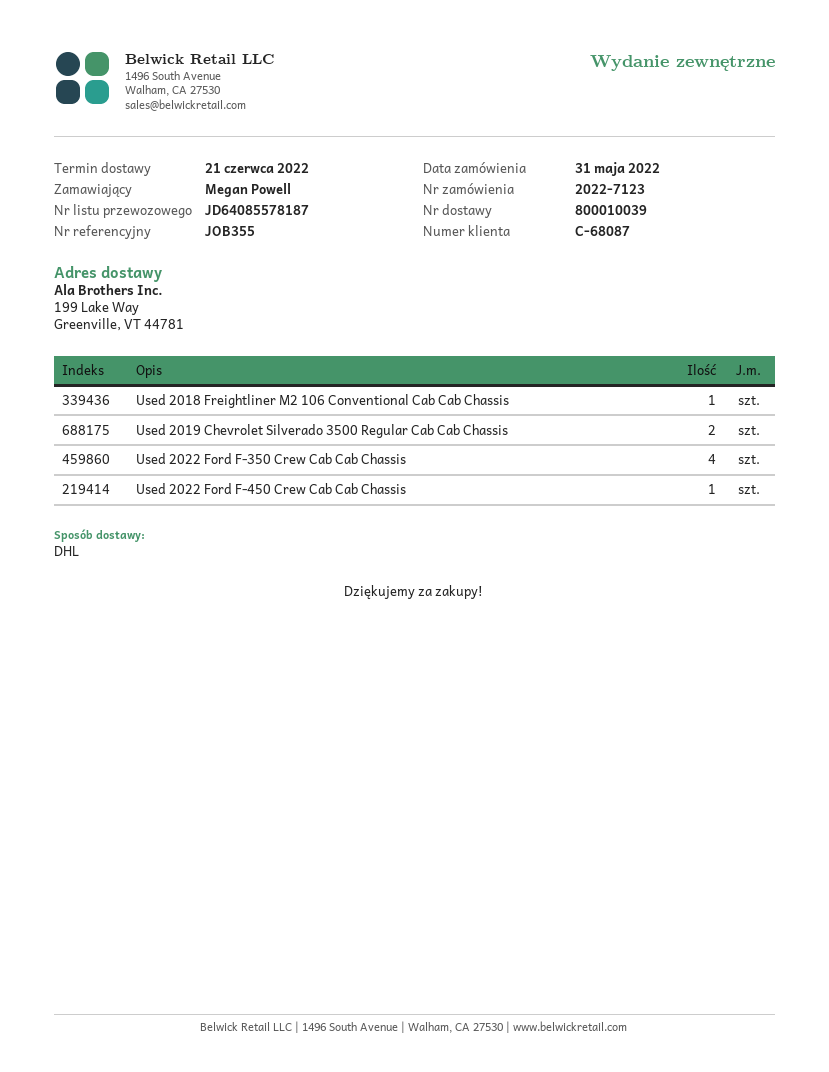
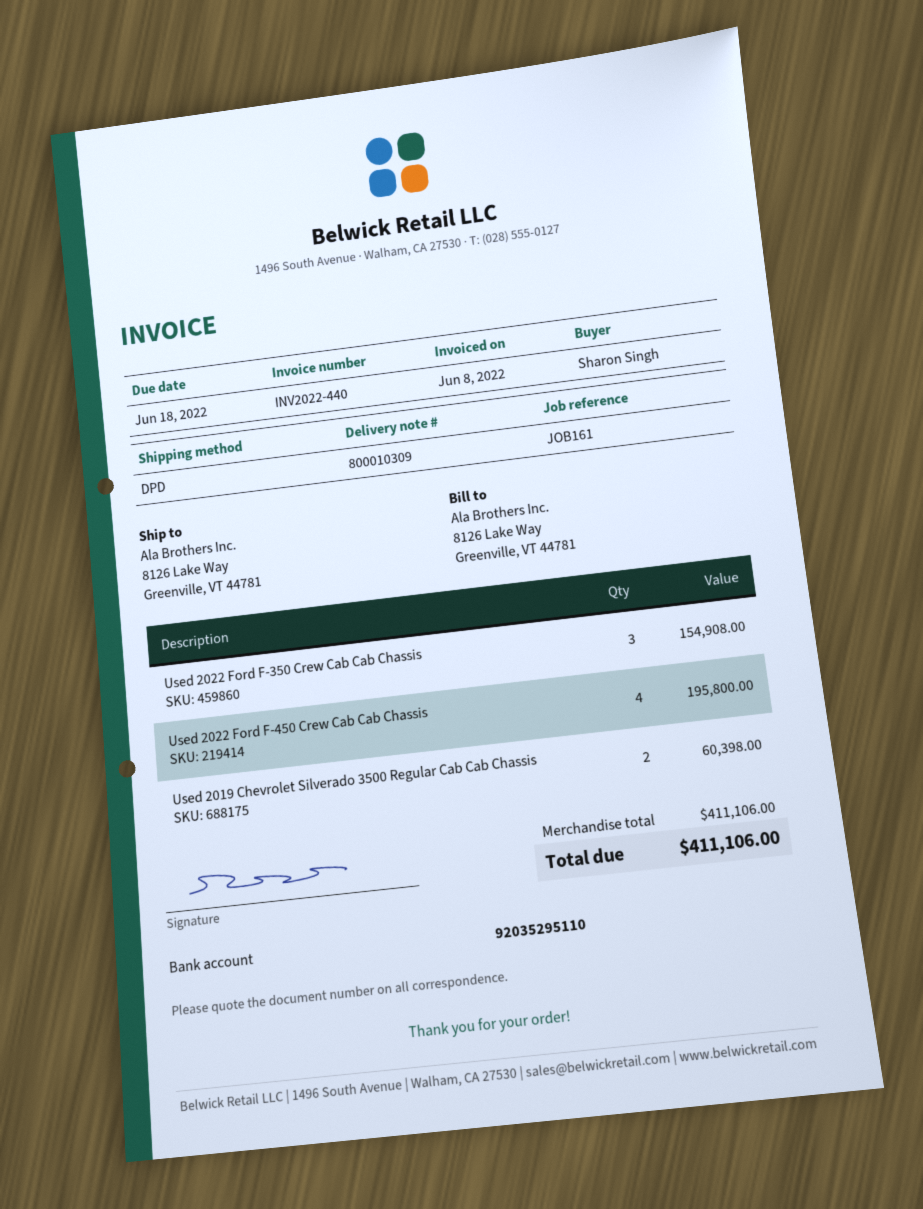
delivery note number: 800010039 -> 800010309
reference: JOB355 -> JOB161
ordered by: Megan Powell -> Sharon Singh
shipping method: DHL -> DPD
ship to: 199 Lake Way, Greenville, VT 44781 -> 8126 Lake Way, Greenville, VT 44781
Used 2018 Freightliner M2 106 Conventional Cab Cab Chassis: 1 -> none
Used 2022 Ford F-350 Crew Cab Cab Chassis: 4 -> 3
Used 2022 Ford F-450 Crew Cab Cab Chassis: 1 -> 4

